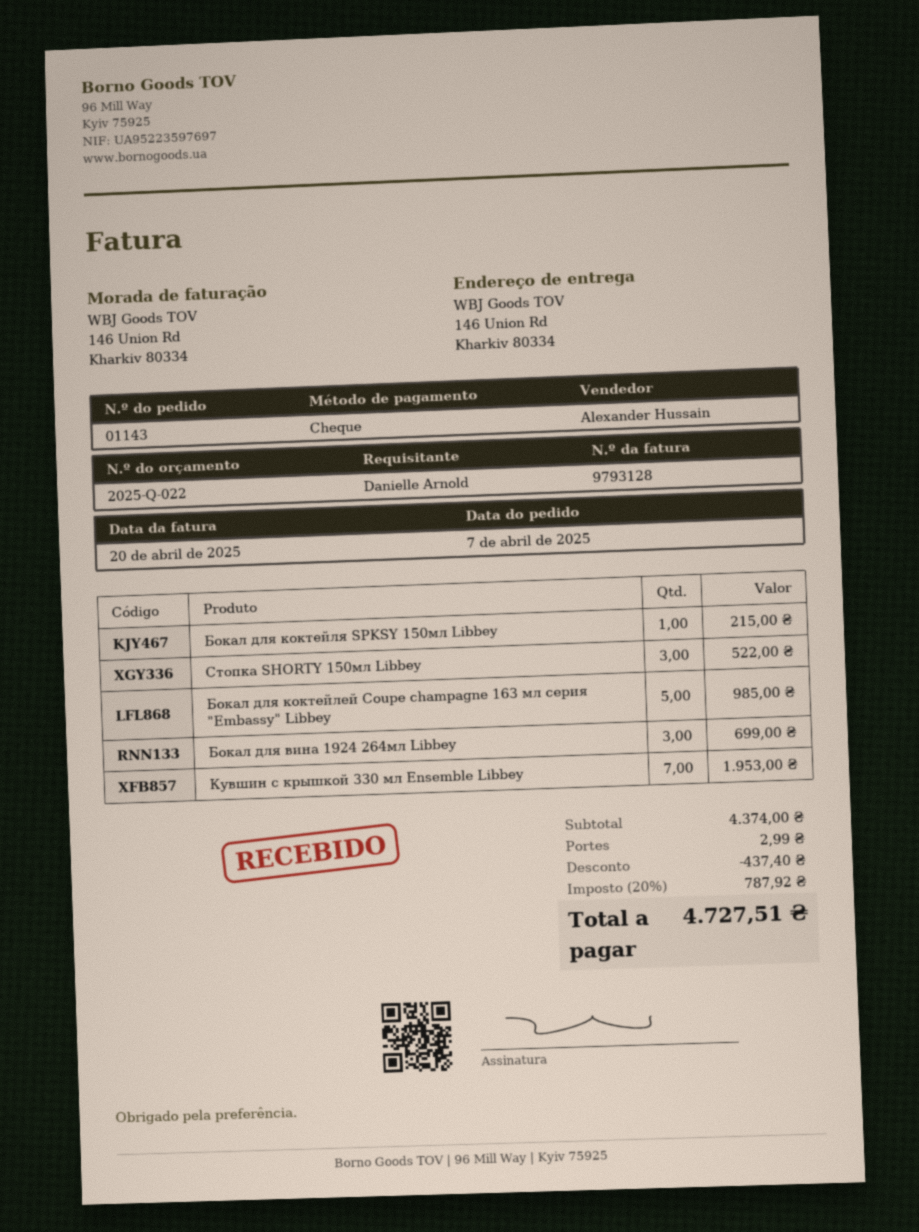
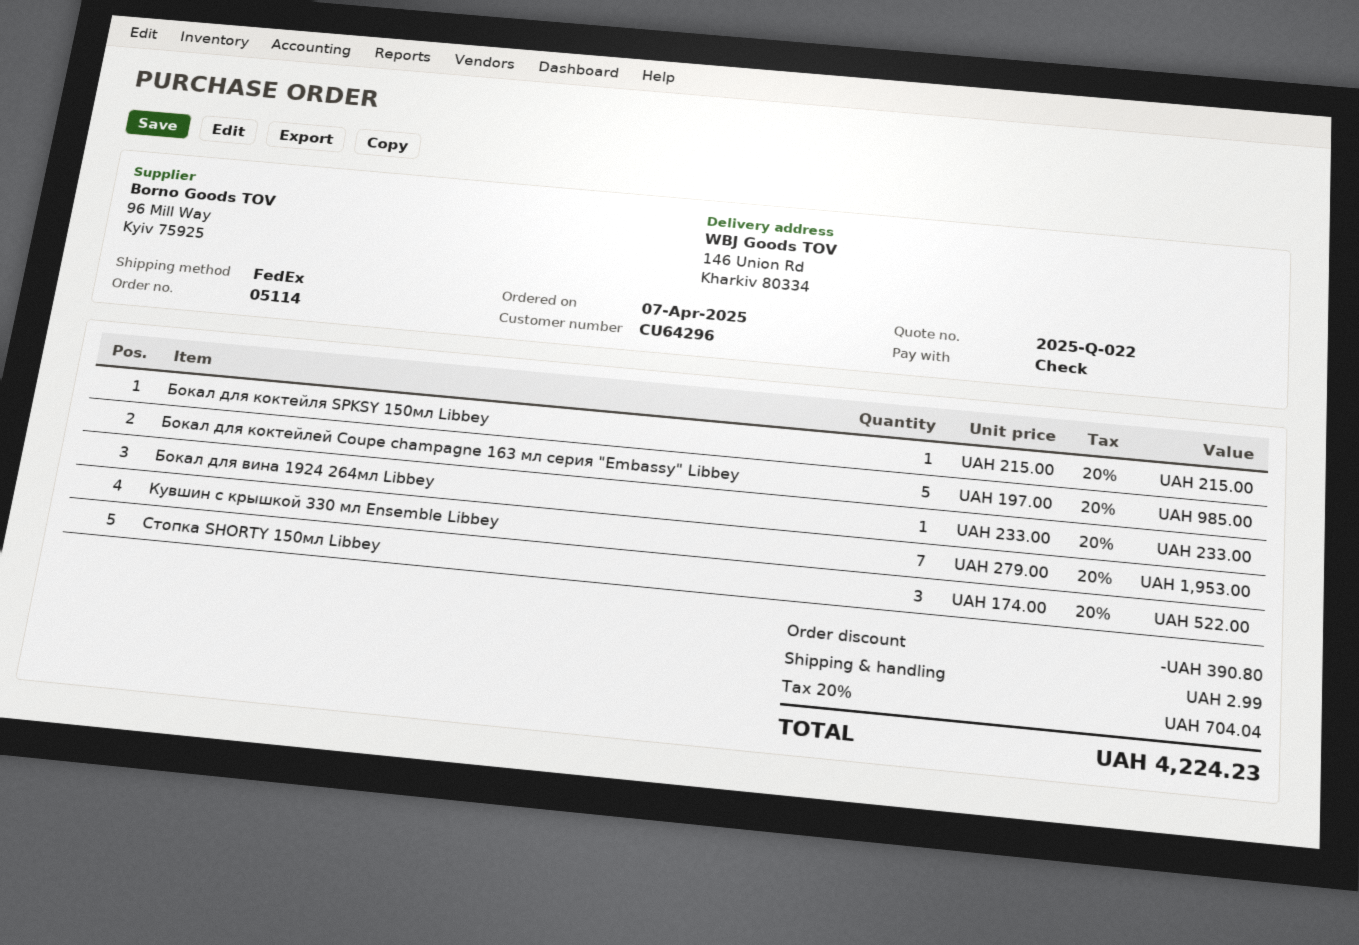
order number: 01143 -> 05114
Бокал для вина 1924 264мл Libbey: 3 for 699.00 -> 1 for 233.00
discount: 437.40 -> 390.80
tax: 20% = 787.92 -> 20% = 704.04
total: 4727.51 -> 4224.23

